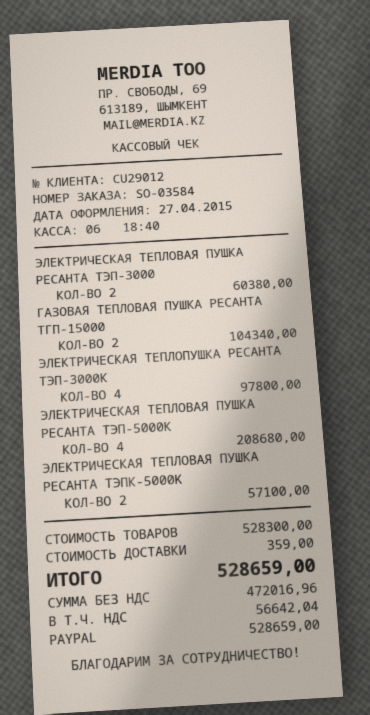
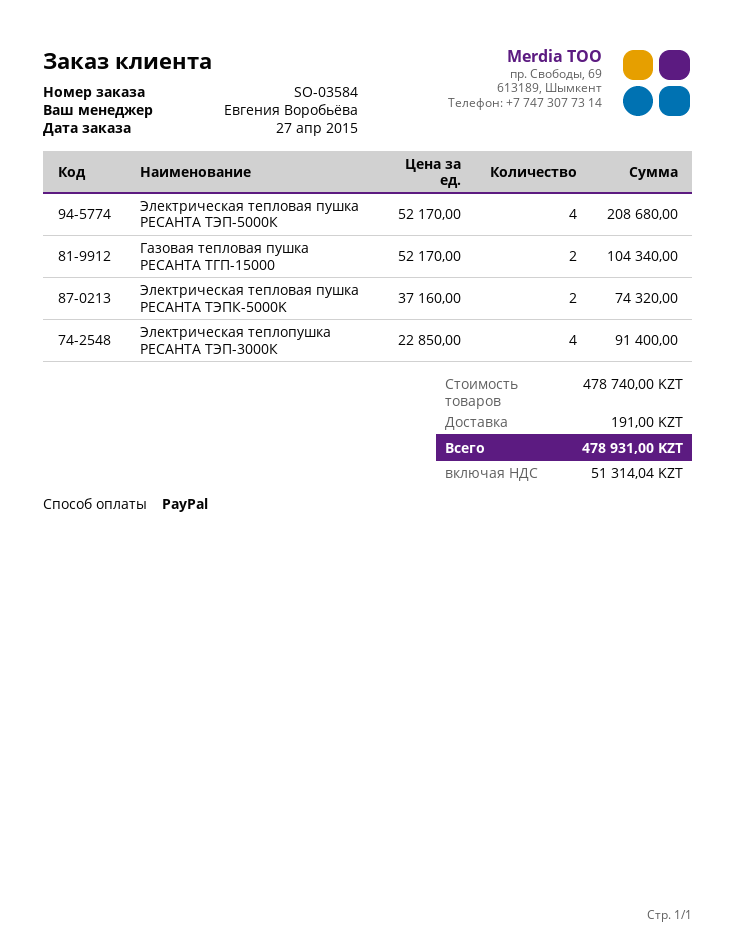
ЭЛЕКТРИЧЕСКАЯ ТЕПЛОВАЯ ПУШКА РЕСАНТА ТЭП-3000: 2 for 60380.00 -> none
ЭЛЕКТРИЧЕСКАЯ ТЕПЛОПУШКА РЕСАНТА ТЭП-3000К: 4 for 97800.00 -> 4 for 91400.00
ЭЛЕКТРИЧЕСКАЯ ТЕПЛОВАЯ ПУШКА РЕСАНТА ТЭПК-5000K: 2 for 57100.00 -> 2 for 74320.00
subtotal: 528300.00 -> 478740.00
shipping: 359.00 -> 191.00
tax: 56642.04 -> 51314.04
total: 528659.00 -> 478931.00

